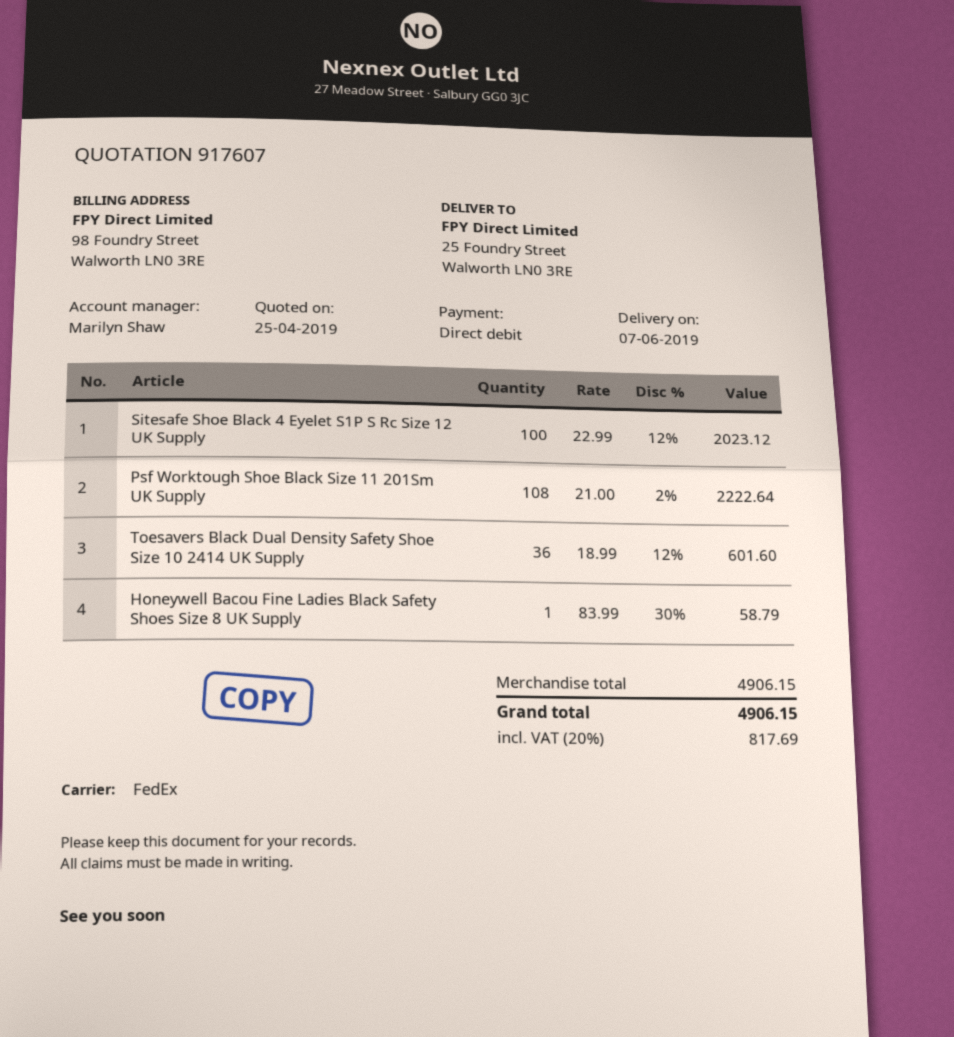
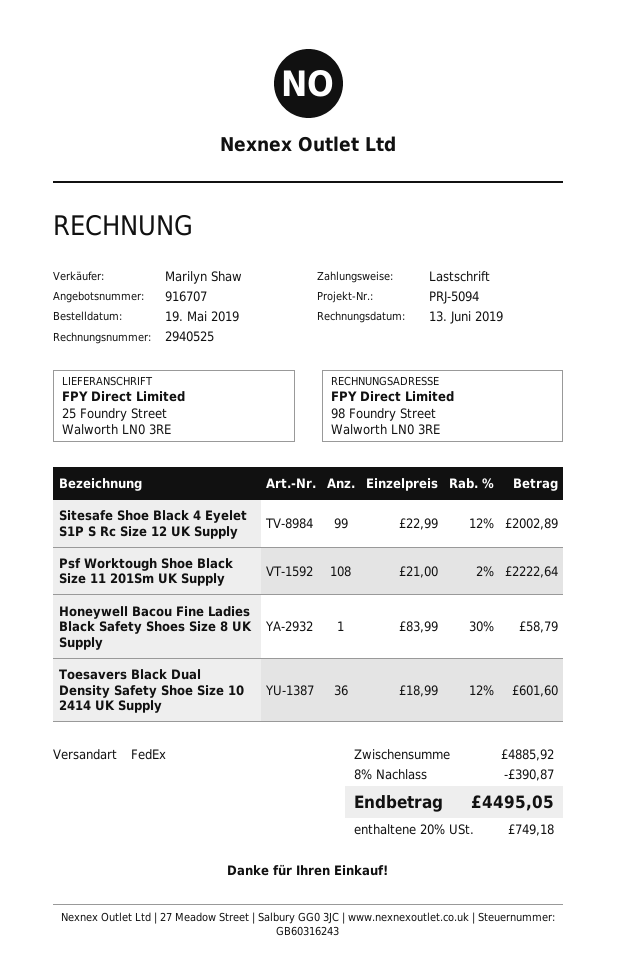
quote number: 917607 -> 916707
Sitesafe Shoe Black 4 Eyelet S1P S Rc Size 12 UK Supply: 100 x 22.99 - 12% = 2023.12 -> 99 x 22.99 - 12% = 2002.89
subtotal: 4906.15 -> 4885.92
discount: none -> 8% = 390.87
tax: 20% = 817.69 -> 20% = 749.18
total: 4906.15 -> 4495.05

